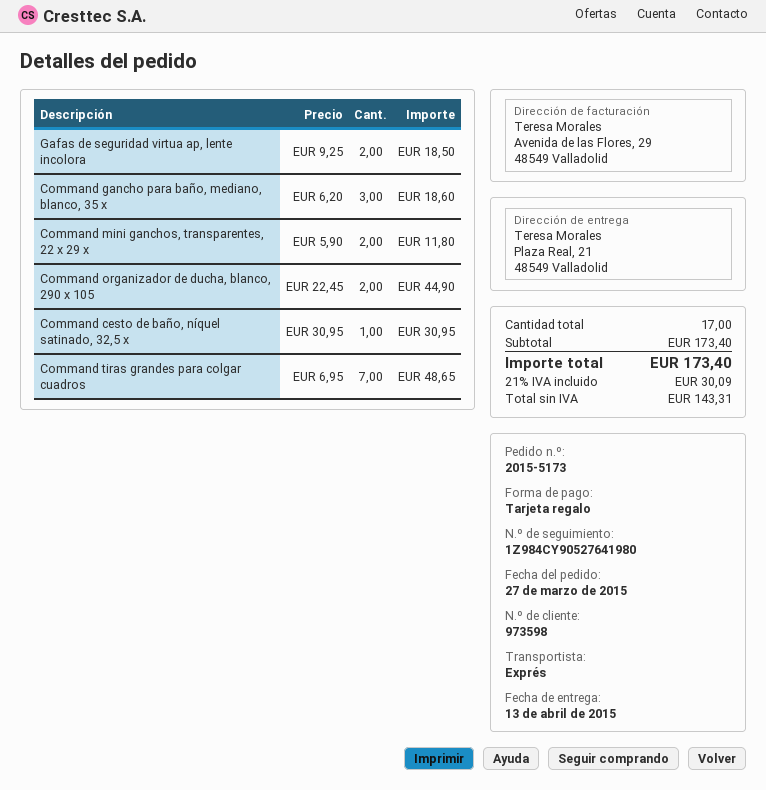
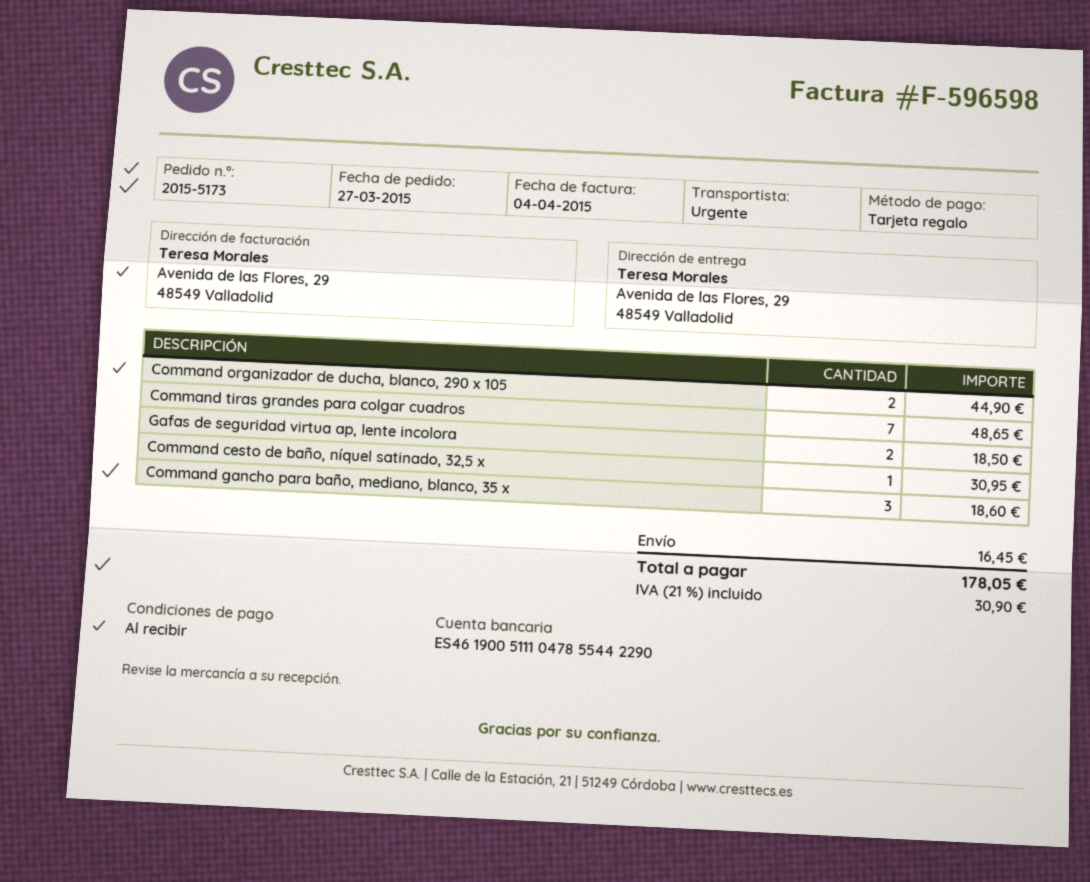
ship to: Plaza Real, 21, 48549 Valladolid -> Avenida de las Flores, 29, 48549 Valladolid
Command mini ganchos, transparentes, 22 x 29 x: 2 for 11.80 -> none
shipping: none -> 16.45
tax: 21% = 30.09 -> 21% = 30.90
total: 173.40 -> 178.05

